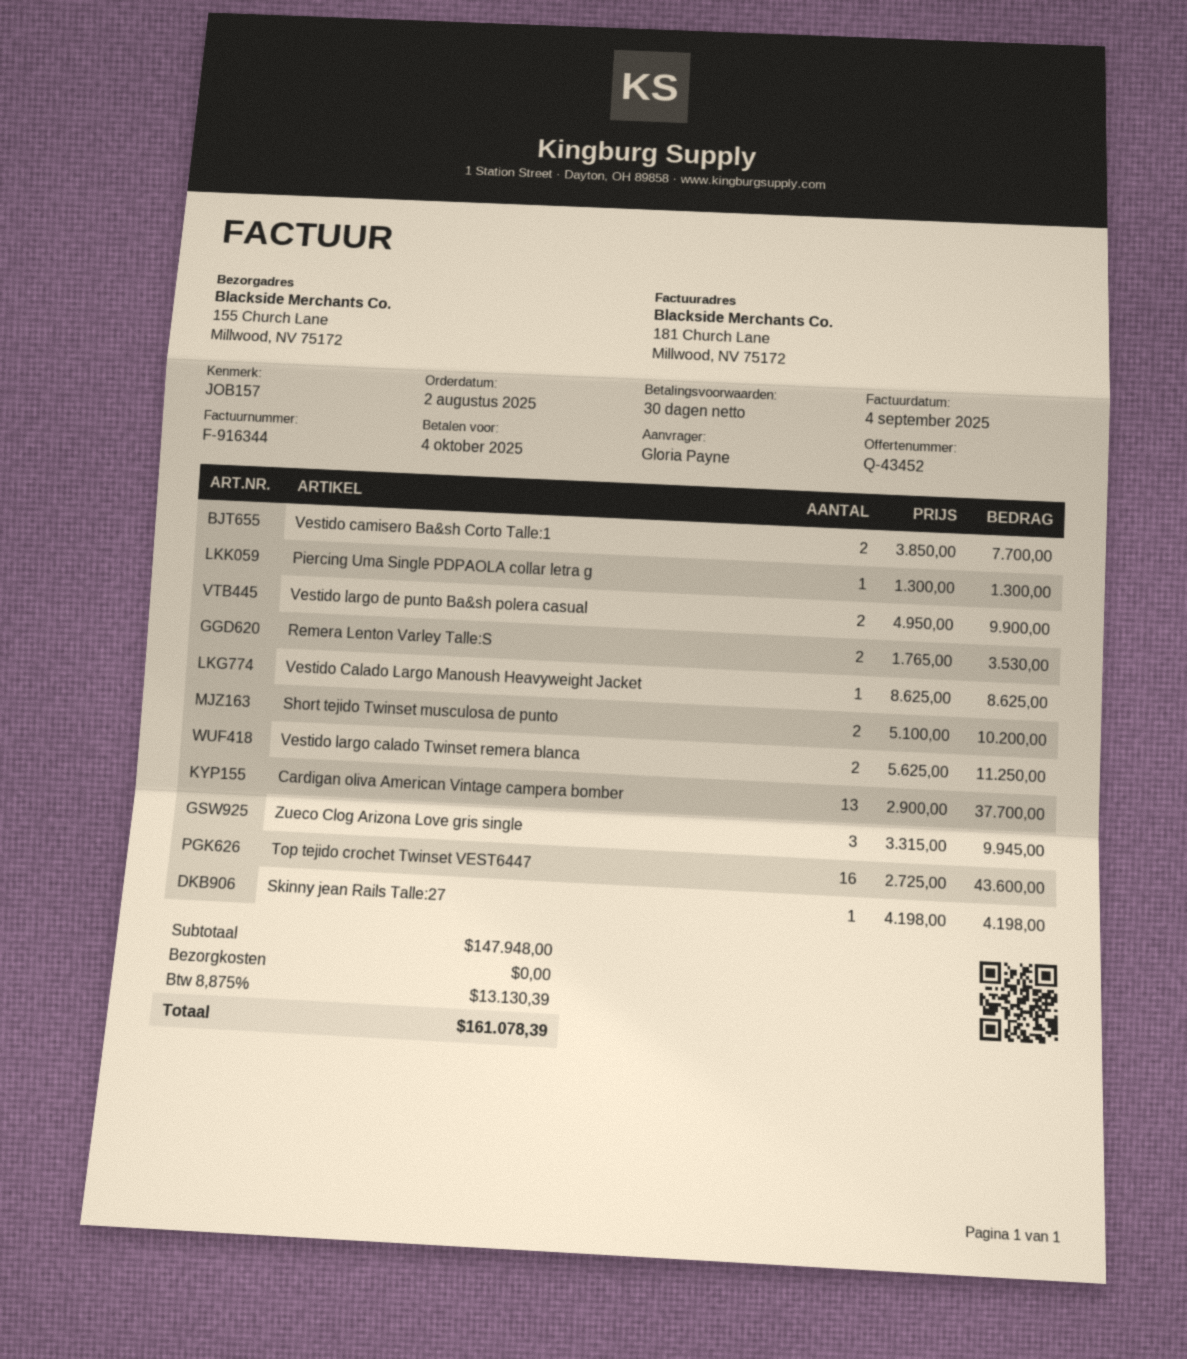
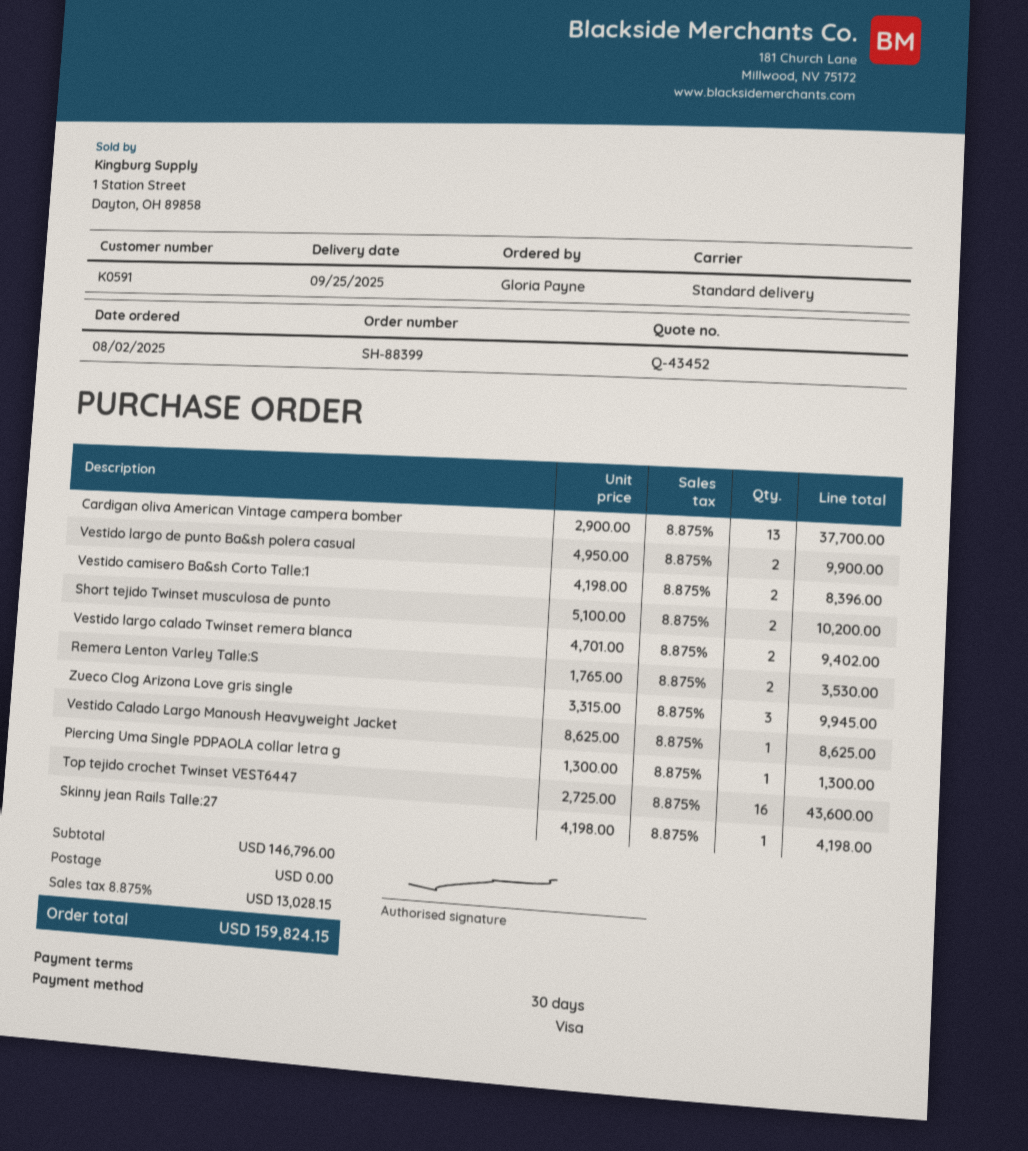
Vestido camisero Ba&sh Corto Talle:1: 2 x 3850.00 = 7700.00 -> 2 x 4198.00 = 8396.00
Vestido largo calado Twinset remera blanca: 2 x 5625.00 = 11250.00 -> 2 x 4701.00 = 9402.00
subtotal: 147948.00 -> 146796.00
tax: 8.875% = 13130.39 -> 8.875% = 13028.15
total: 161078.39 -> 159824.15

